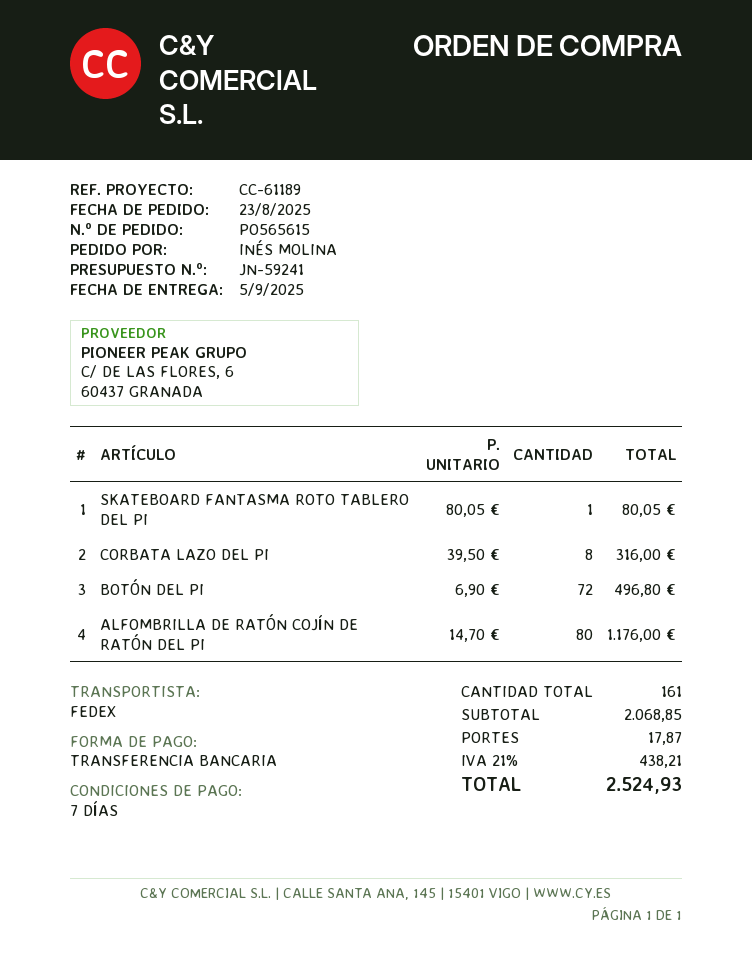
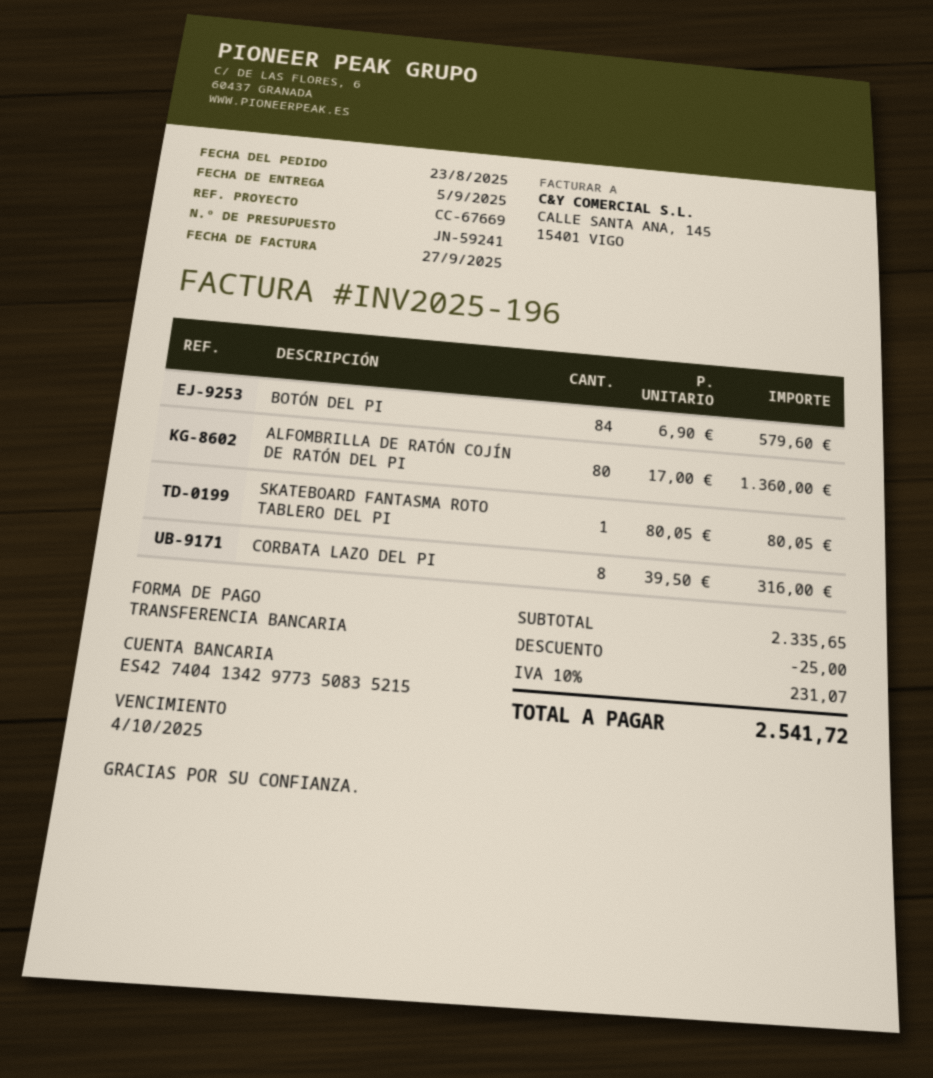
reference: CC-61189 -> CC-67669
BOTÓN DEL PI: 72 x 6.90 = 496.80 -> 84 x 6.90 = 579.60
ALFOMBRILLA DE RATÓN COJÍN DE RATÓN DEL PI: 80 x 14.70 = 1176.00 -> 80 x 17.00 = 1360.00
subtotal: 2068.85 -> 2335.65
discount: none -> 25.00
shipping: 17.87 -> none
tax: 21% = 438.21 -> 10% = 231.07
total: 2524.93 -> 2541.72

